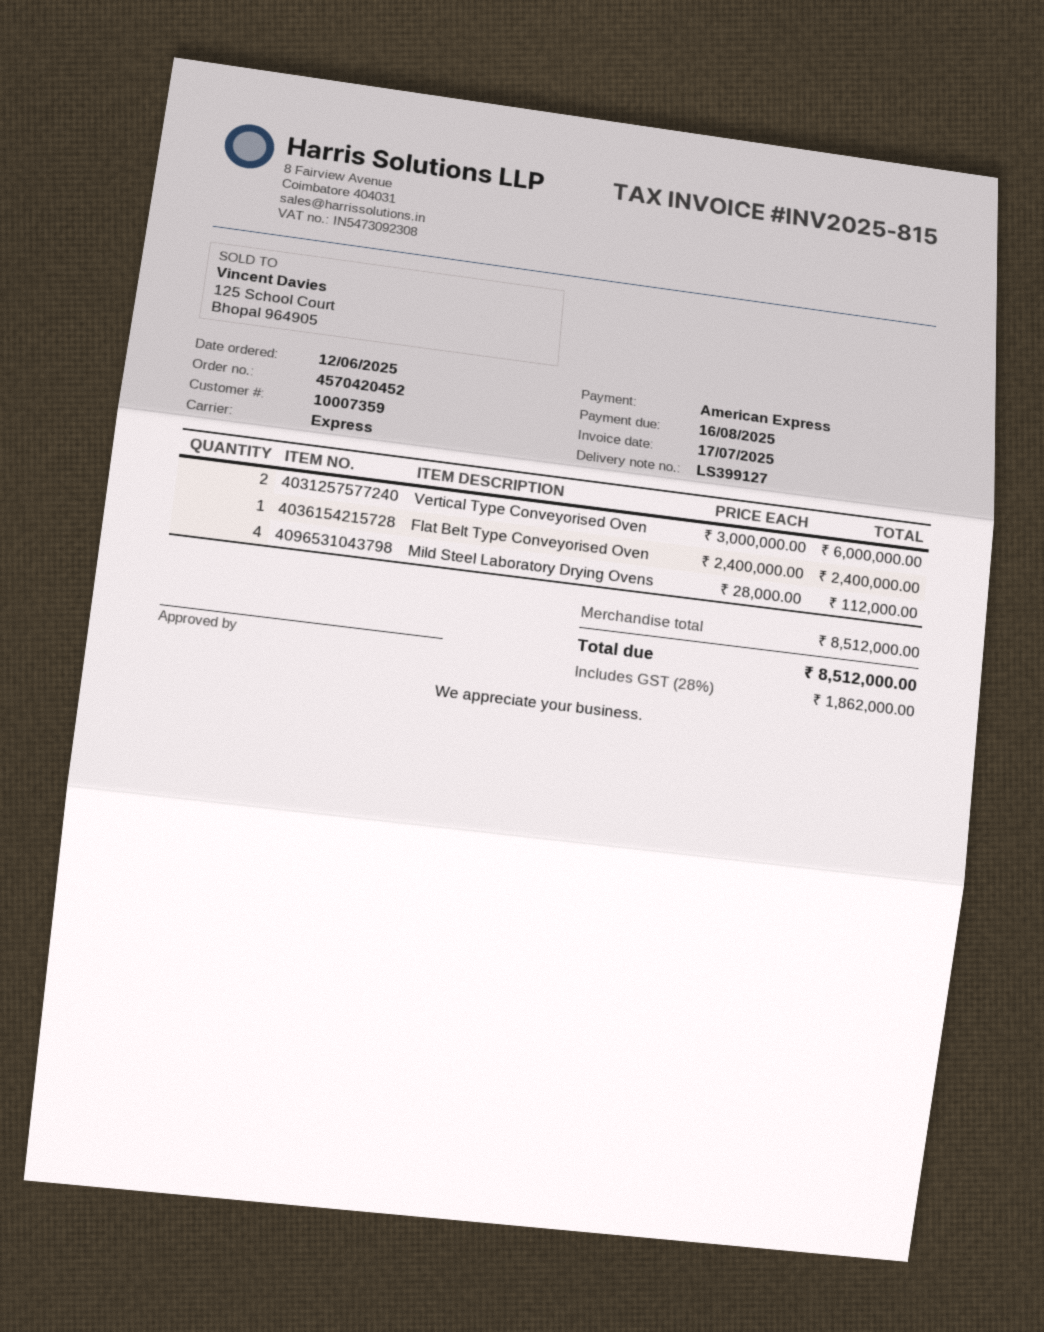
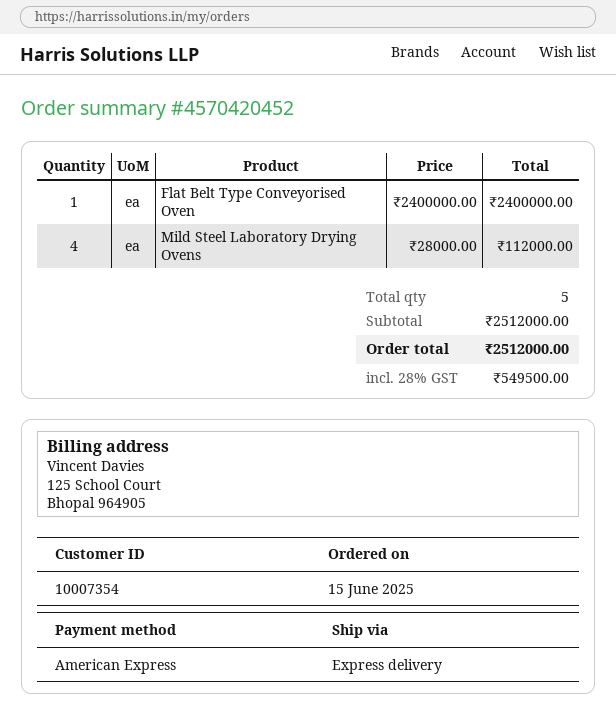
order date: 2025-06-12 -> 2025-06-15
customer number: 10007359 -> 10007354
Vertical Type Conveyorised Oven: 2 x 3000000.00 = 6000000.00 -> none
subtotal: 8512000.00 -> 2512000.00
tax: 28% = 1862000.00 -> 28% = 549500.00
total: 8512000.00 -> 2512000.00

